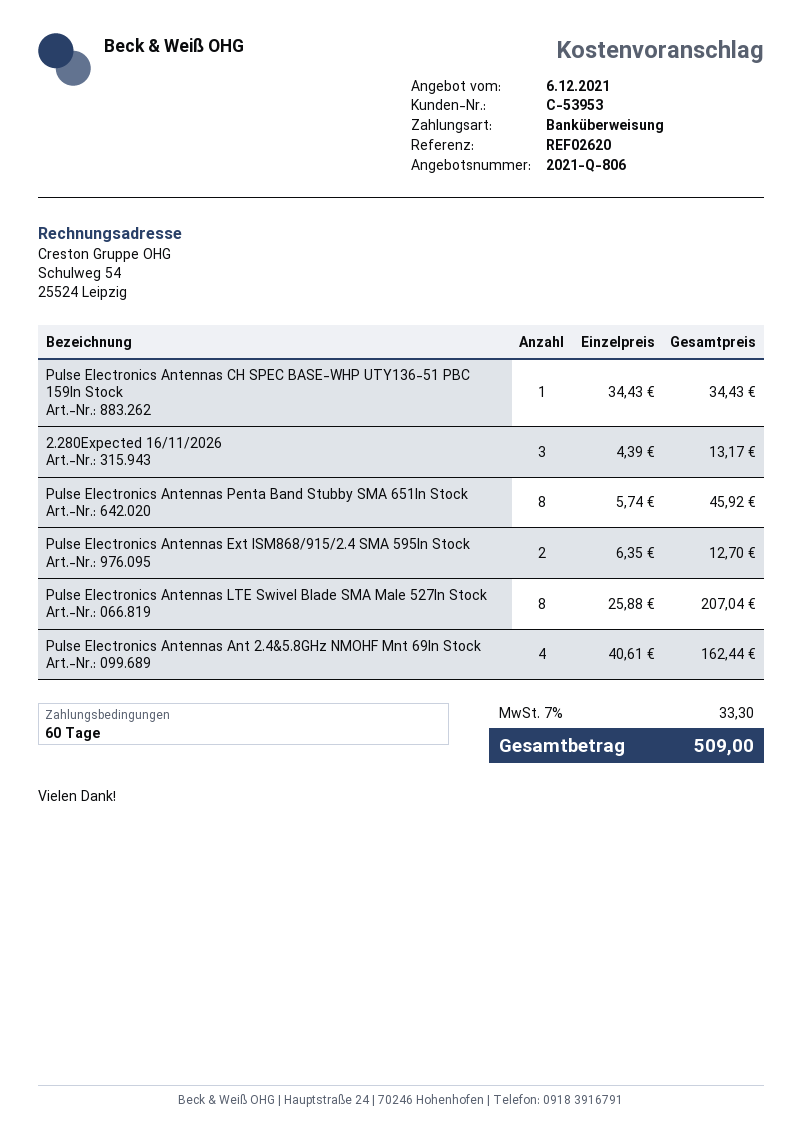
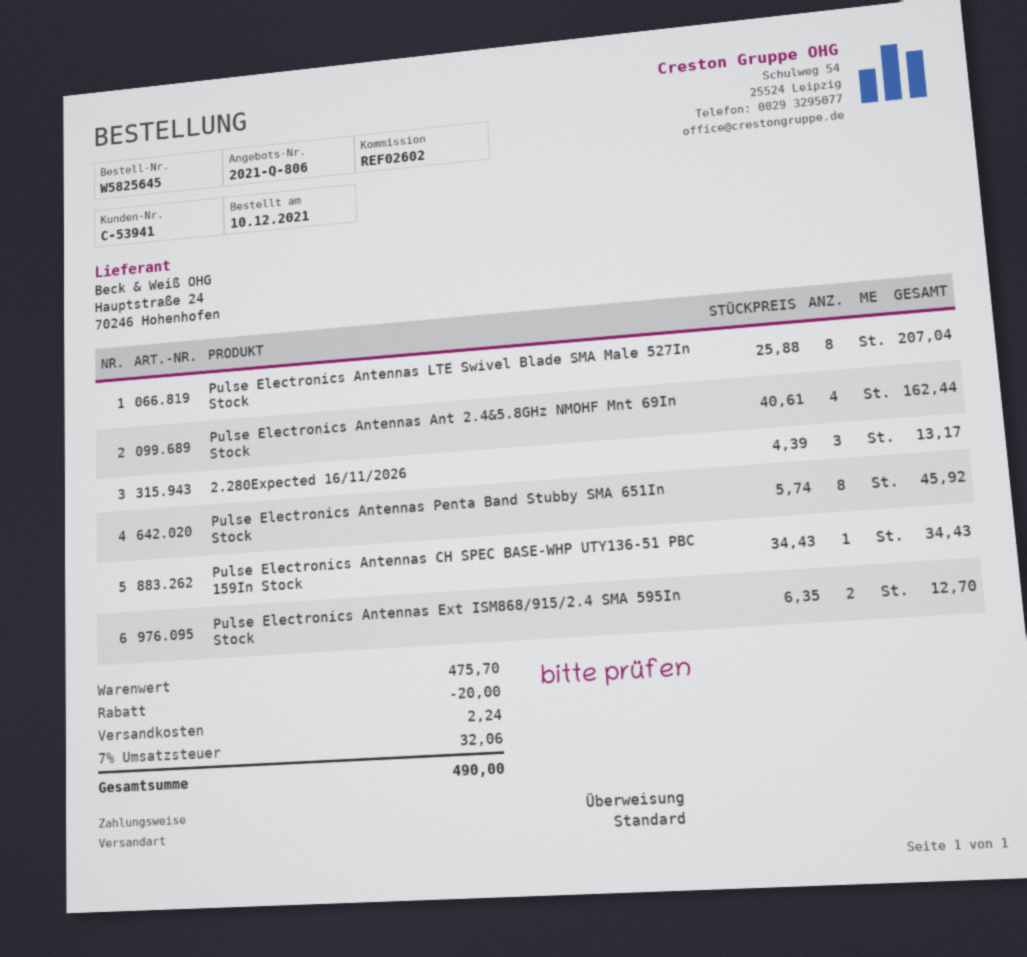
customer number: C-53953 -> C-53941
reference: REF02620 -> REF02602
discount: none -> 20.00
shipping: none -> 2.24
tax: 7% = 33.30 -> 7% = 32.06
total: 509.00 -> 490.00

